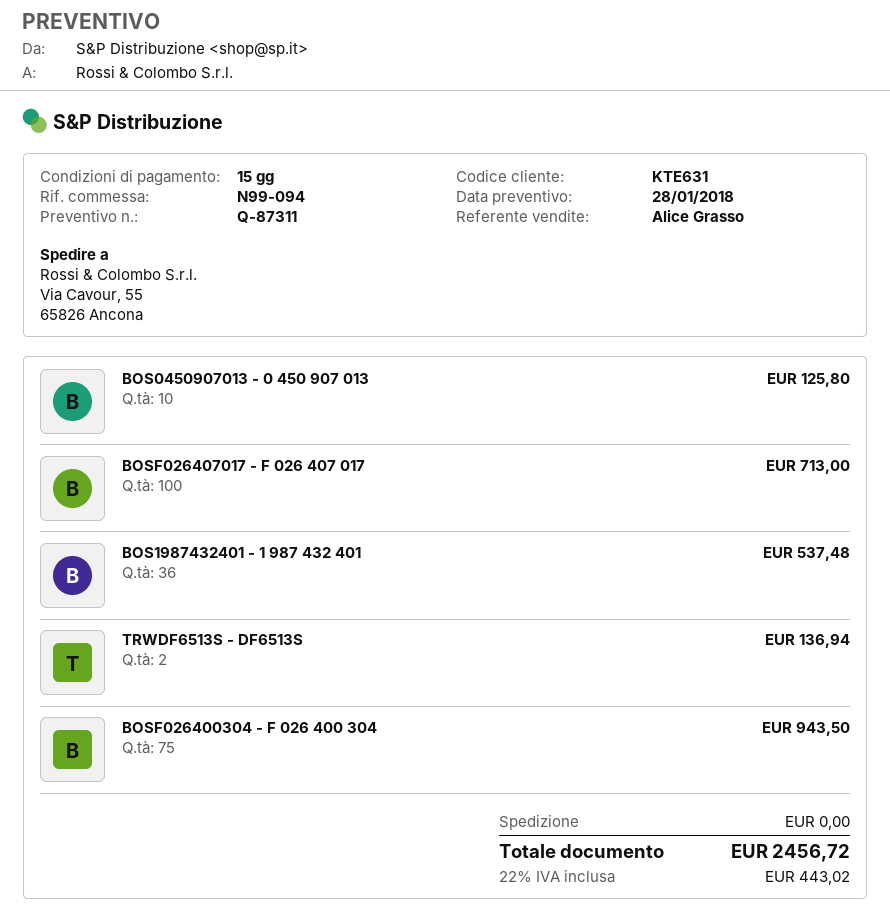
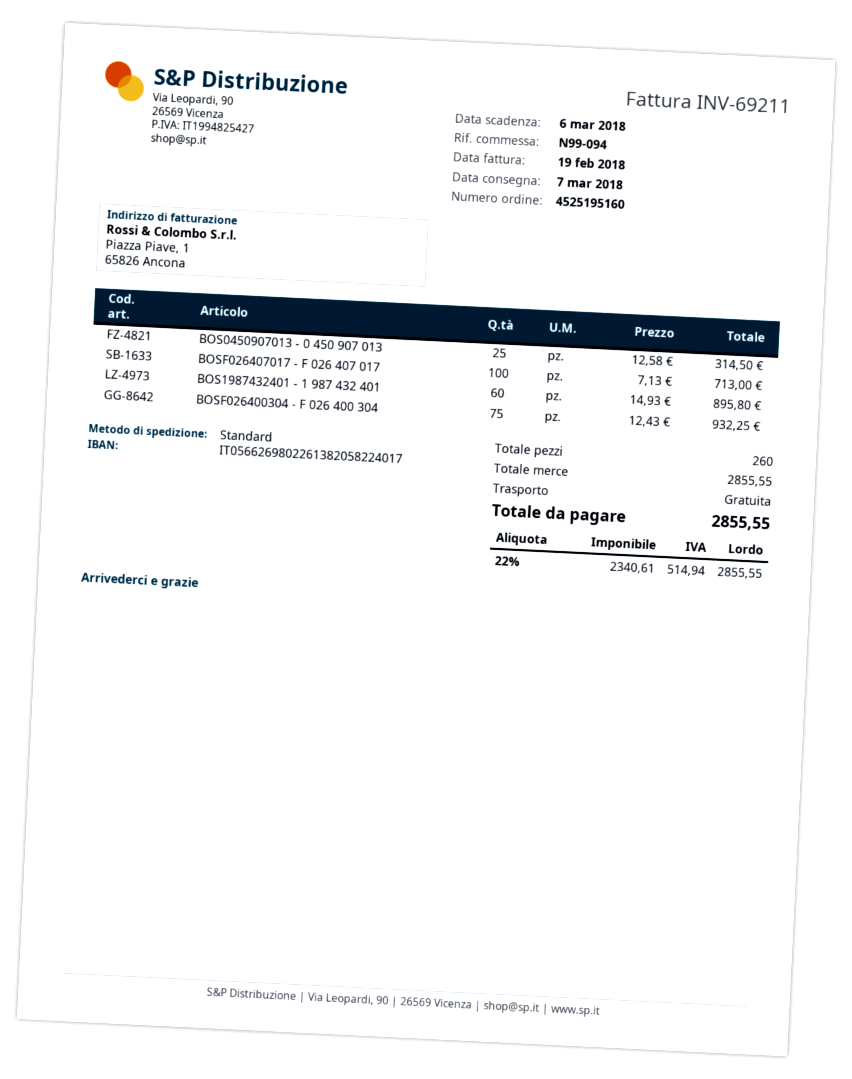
BOS0450907013 - 0 450 907 013: 10 for 125.80 -> 25 for 314.50
BOS1987432401 - 1 987 432 401: 36 for 537.48 -> 60 for 895.80
TRWDF6513S - DF6513S: 2 for 136.94 -> none
BOSF026400304 - F 026 400 304: 75 for 943.50 -> 75 for 932.25
tax: 22% = 443.02 -> 22% = 514.94
total: 2456.72 -> 2855.55

